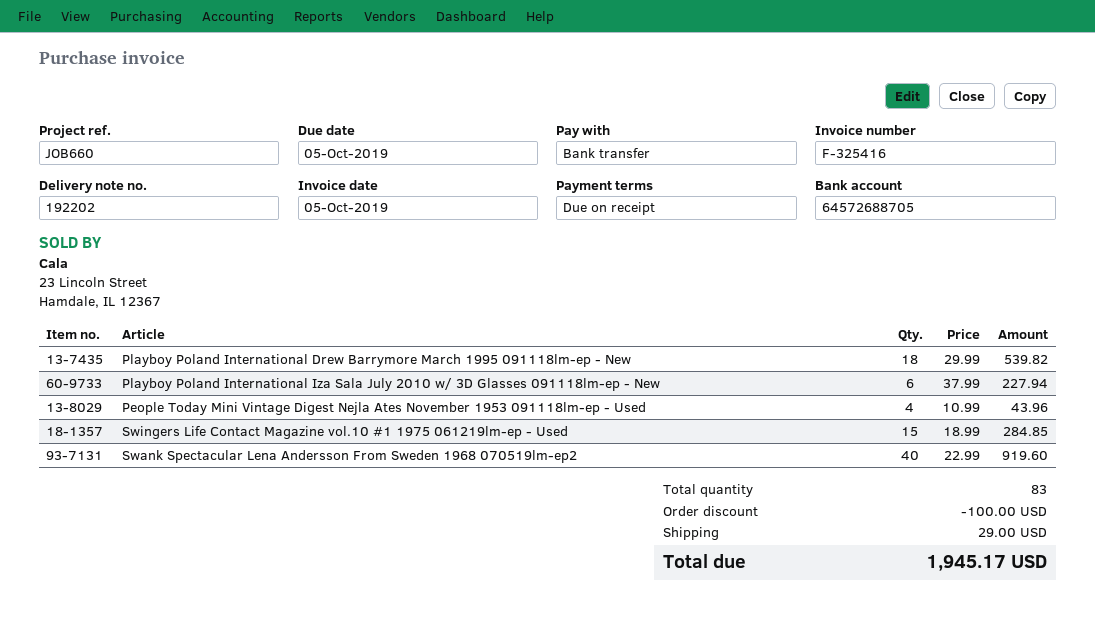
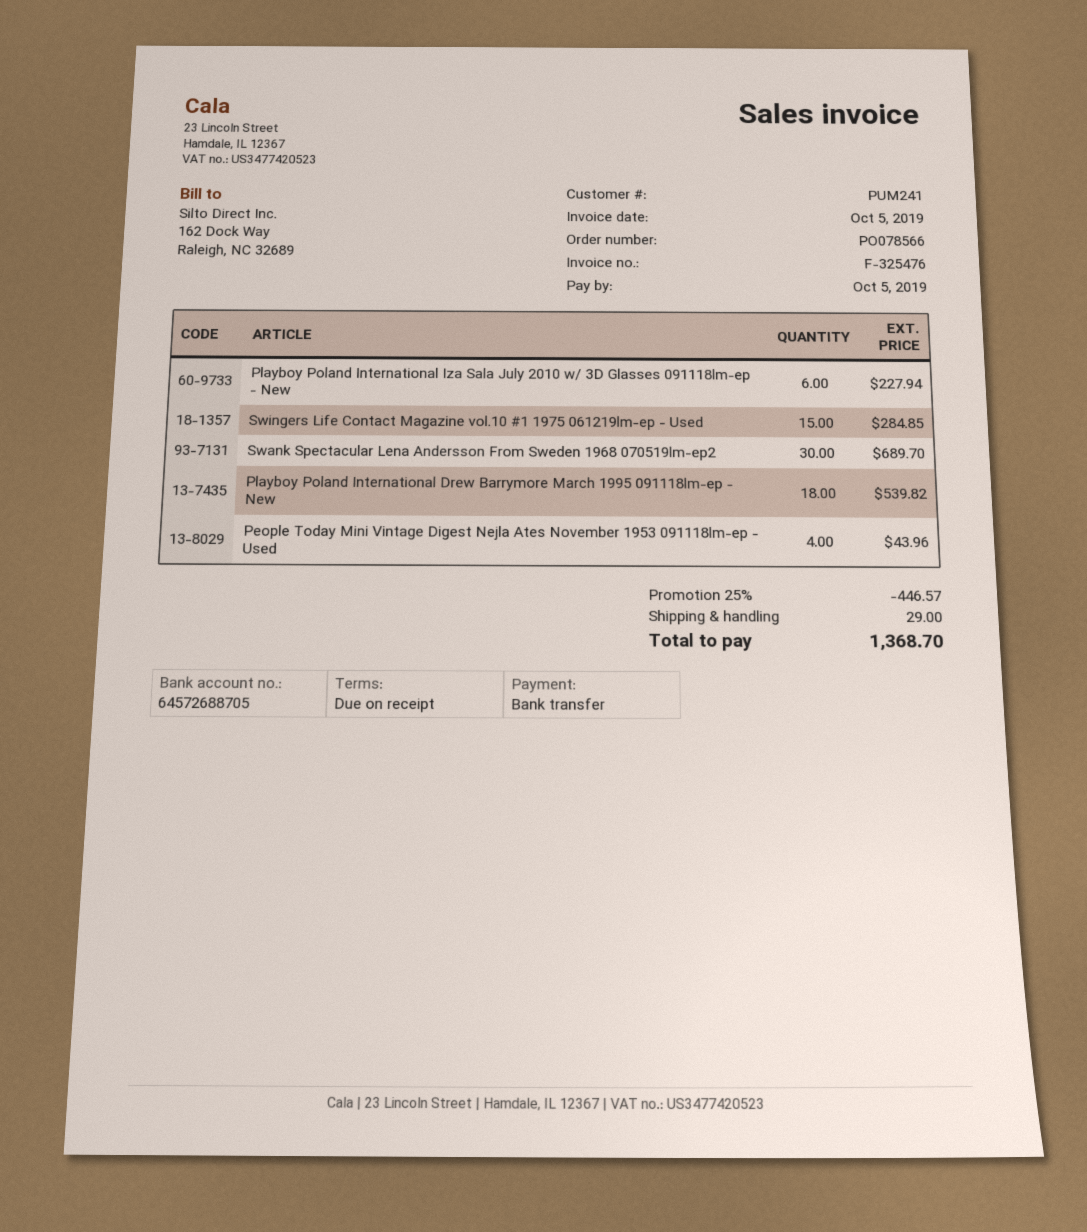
invoice number: F-325416 -> F-325476
Swank Spectacular Lena Andersson From Sweden 1968 070519lm-ep2: 40 for 919.60 -> 30 for 689.70
discount: 100.00 -> 446.57
total: 1945.17 -> 1368.70

